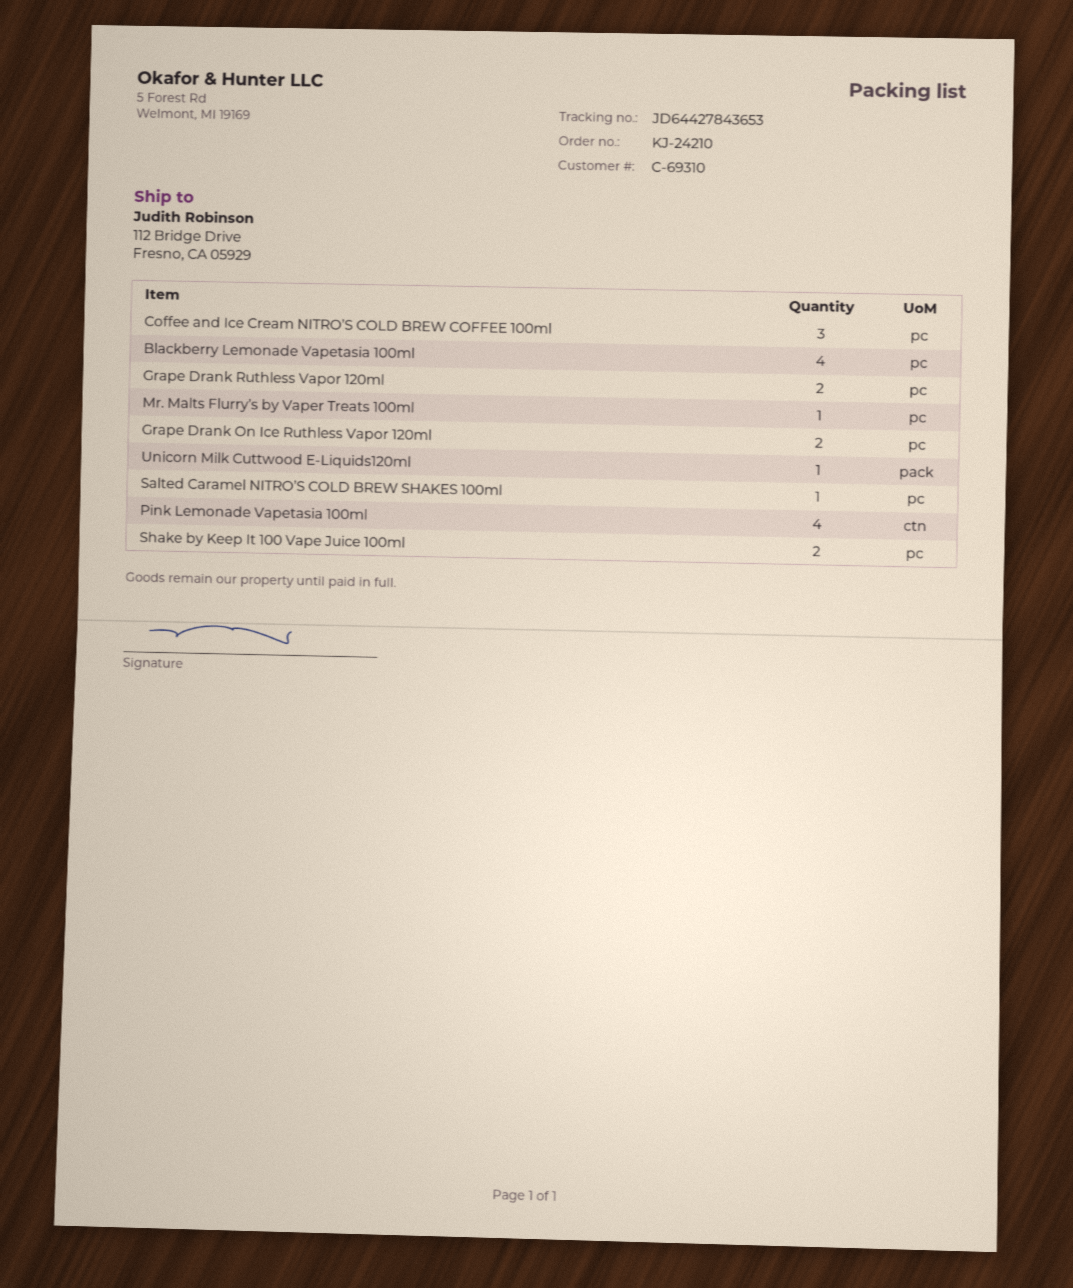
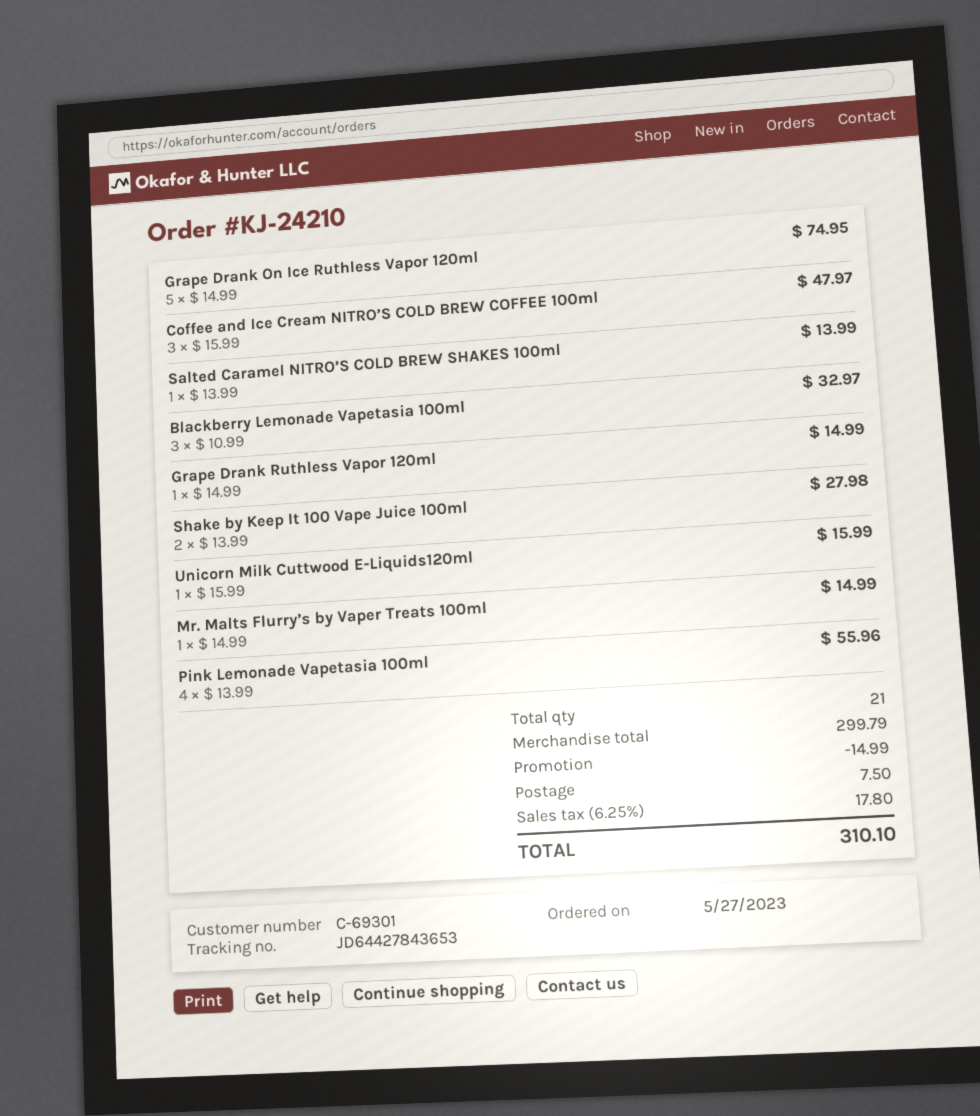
customer number: C-69310 -> C-69301
Blackberry Lemonade Vapetasia 100ml: 4 -> 3
Grape Drank Ruthless Vapor 120ml: 2 -> 1
Grape Drank On Ice Ruthless Vapor 120ml: 2 -> 5

